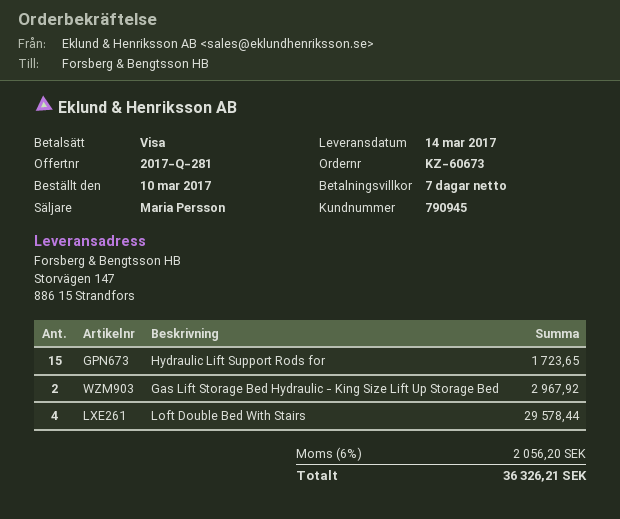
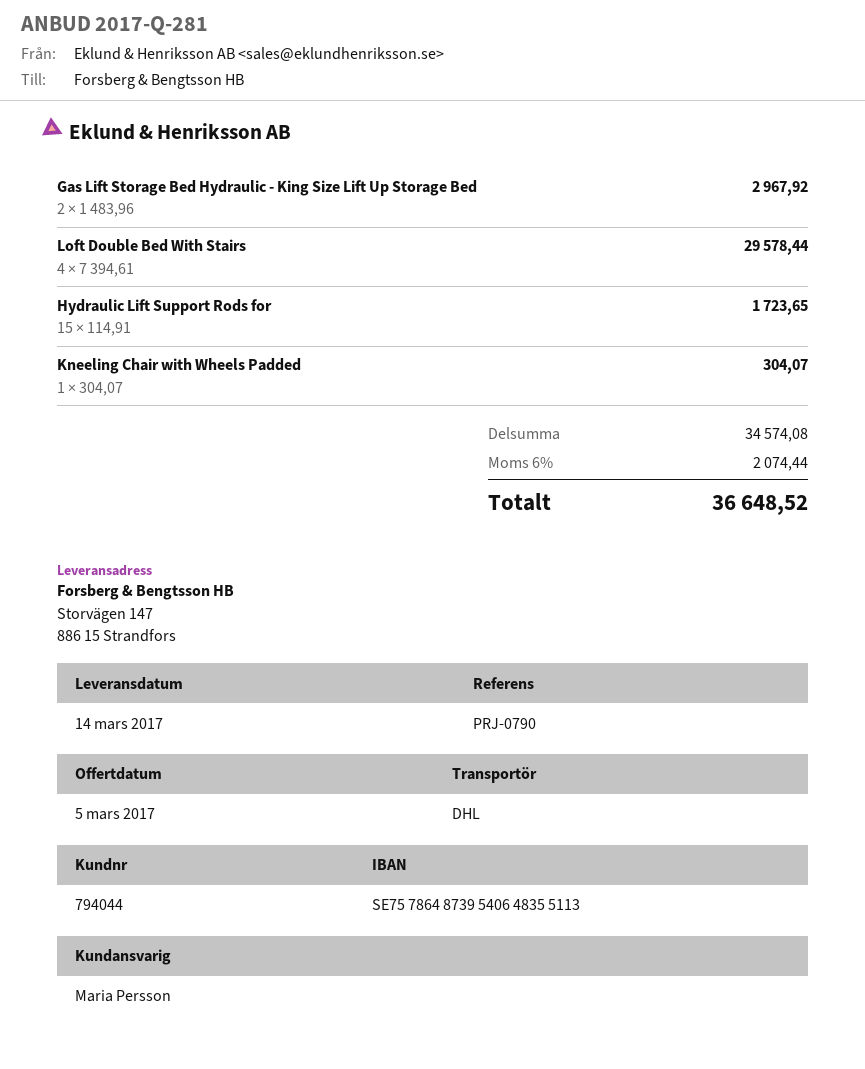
customer number: 790945 -> 794044
Kneeling Chair with Wheels Padded: none -> 1 for 304.07
tax: 6% = 2056.20 -> 6% = 2074.44
total: 36326.21 -> 36648.52

